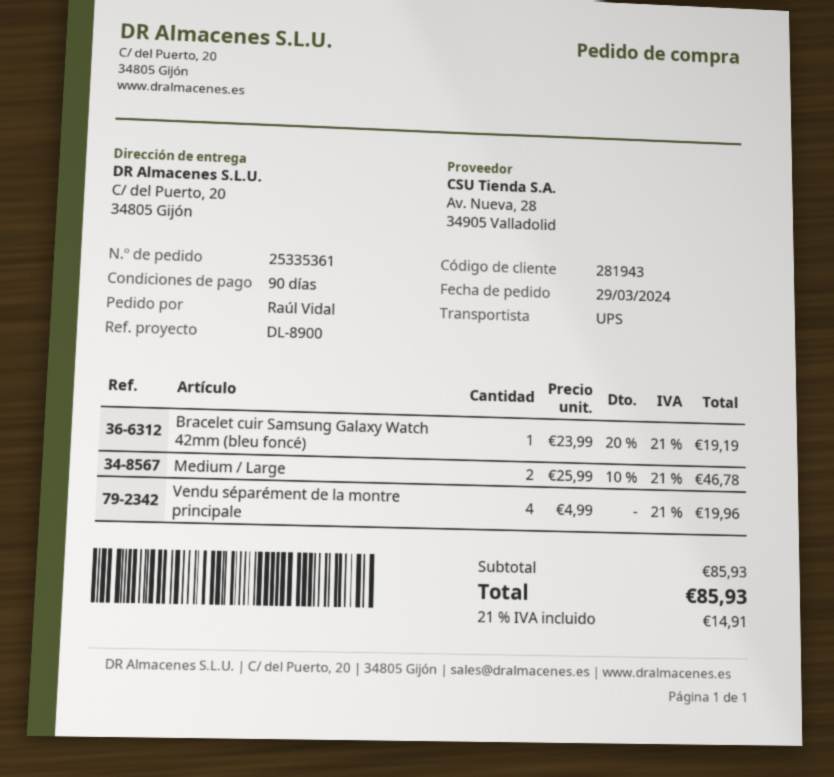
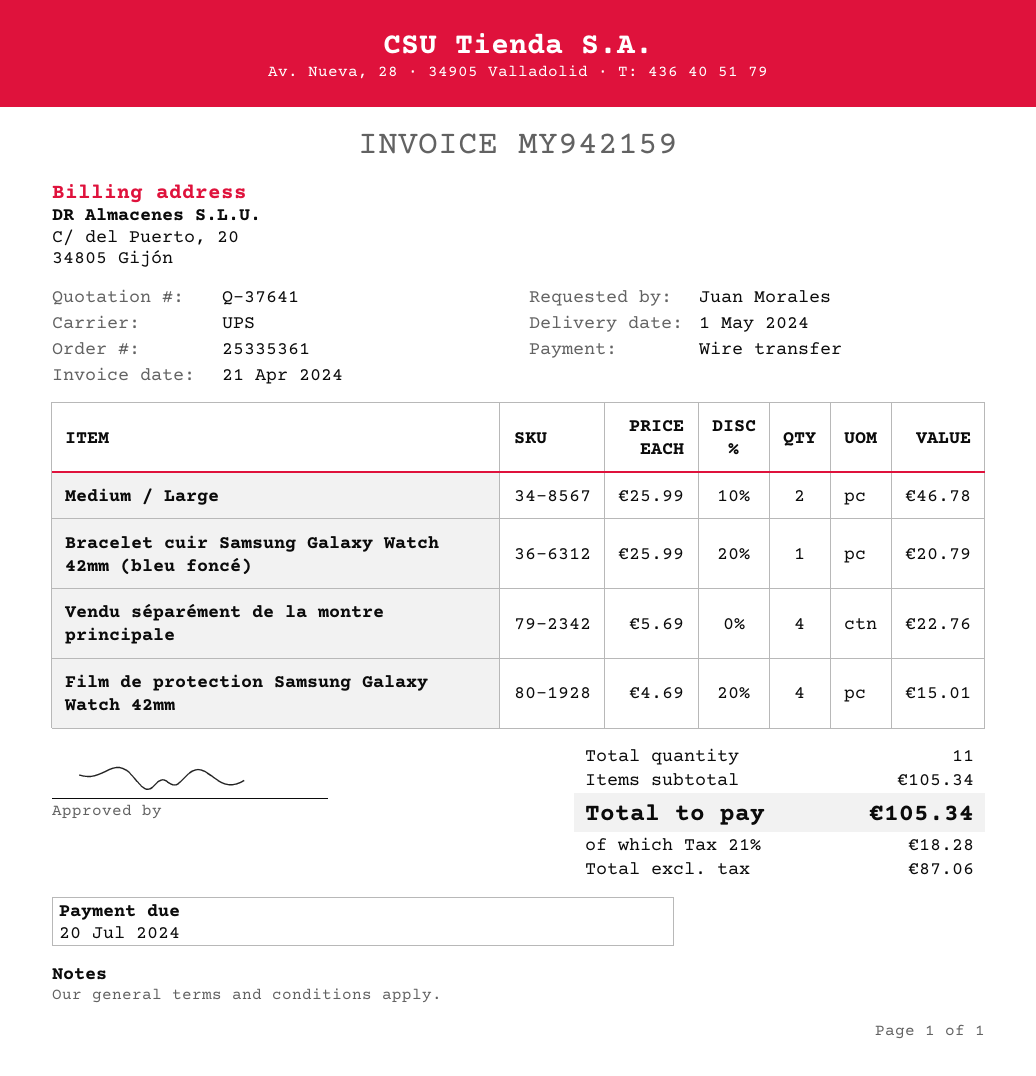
ordered by: Raúl Vidal -> Juan Morales
Bracelet cuir Samsung Galaxy Watch 42mm (bleu foncé): 1 x 23.99 - 20% = 19.19 -> 1 x 25.99 - 20% = 20.79
Vendu séparément de la montre principale: 4 x 4.99 = 19.96 -> 4 x 5.69 = 22.76
Film de protection Samsung Galaxy Watch 42mm: none -> 4 x 4.69 - 20% = 15.01
subtotal: 85.93 -> 105.34
tax: 21% = 14.91 -> 21% = 18.28
total: 85.93 -> 105.34

